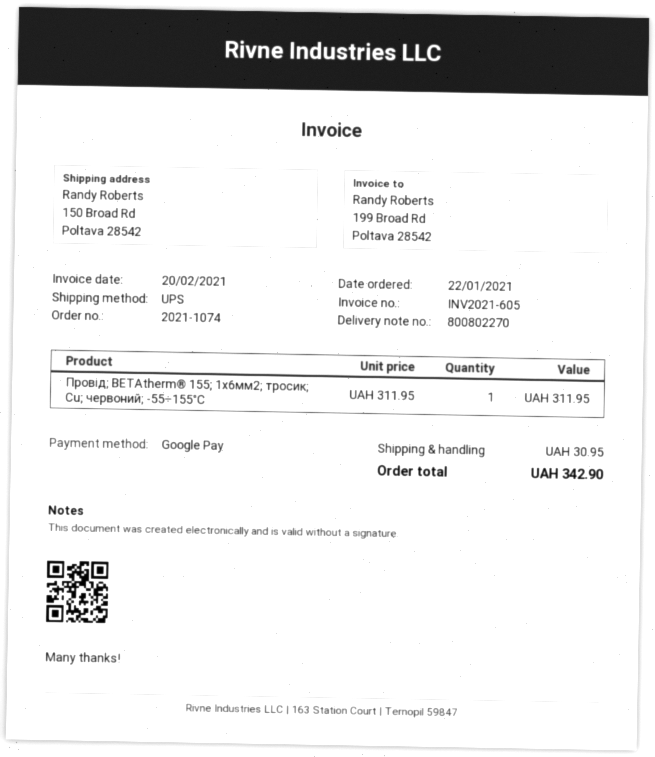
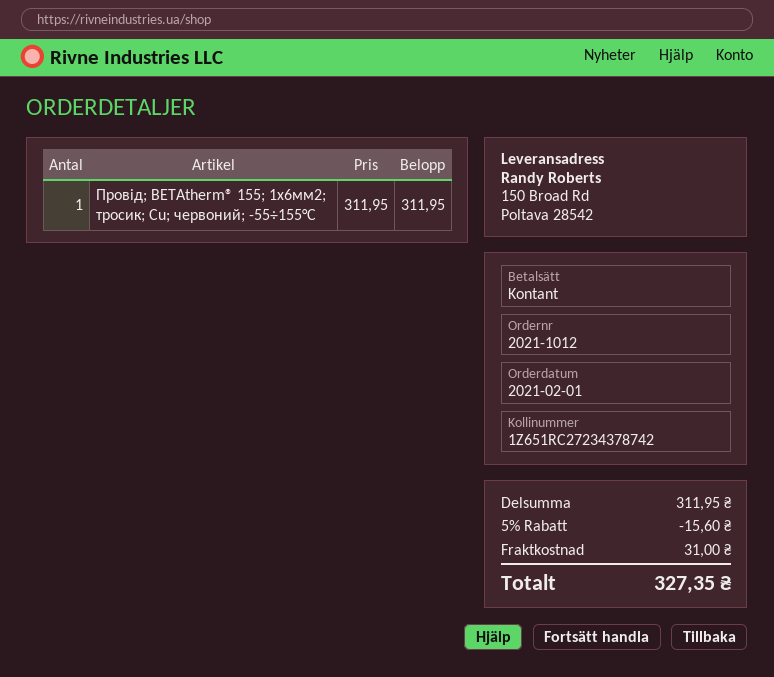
order number: 2021-1074 -> 2021-1012
order date: 2021-01-22 -> 2021-02-01
payment method: Google Pay -> cash
discount: none -> 5% = 15.60
shipping: 30.95 -> 31.00
total: 342.90 -> 327.35

